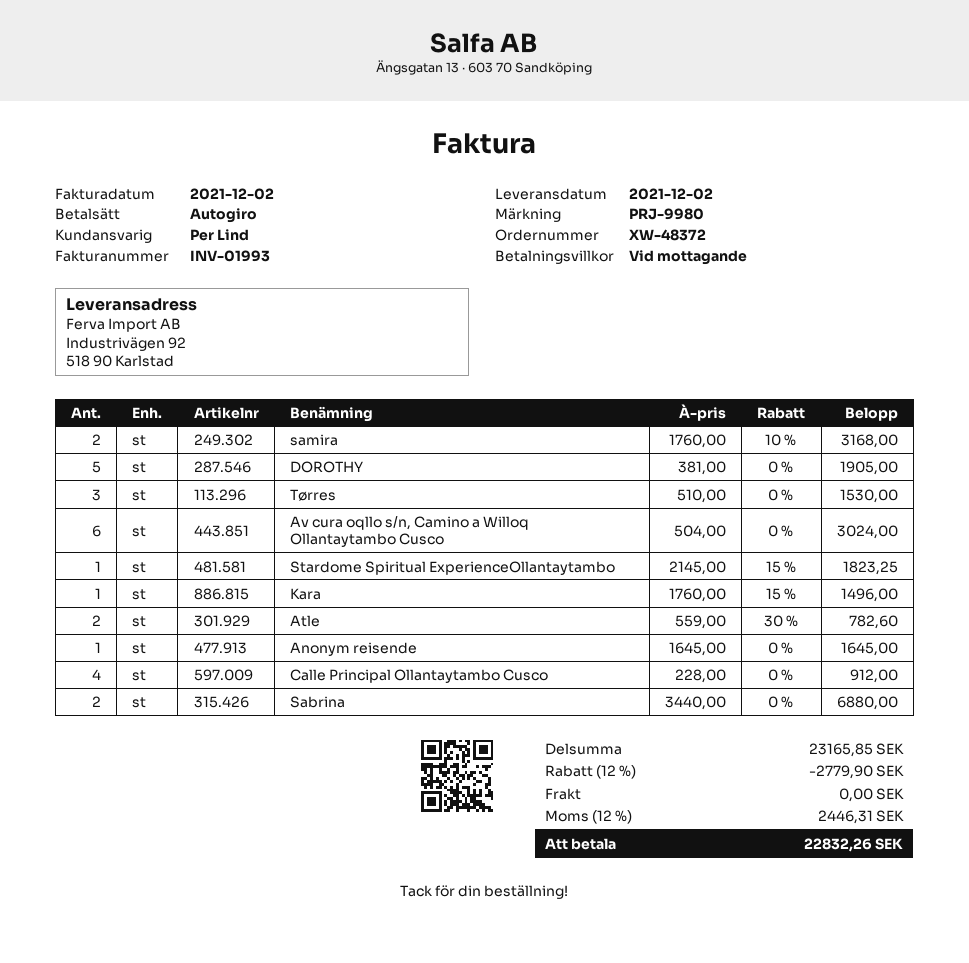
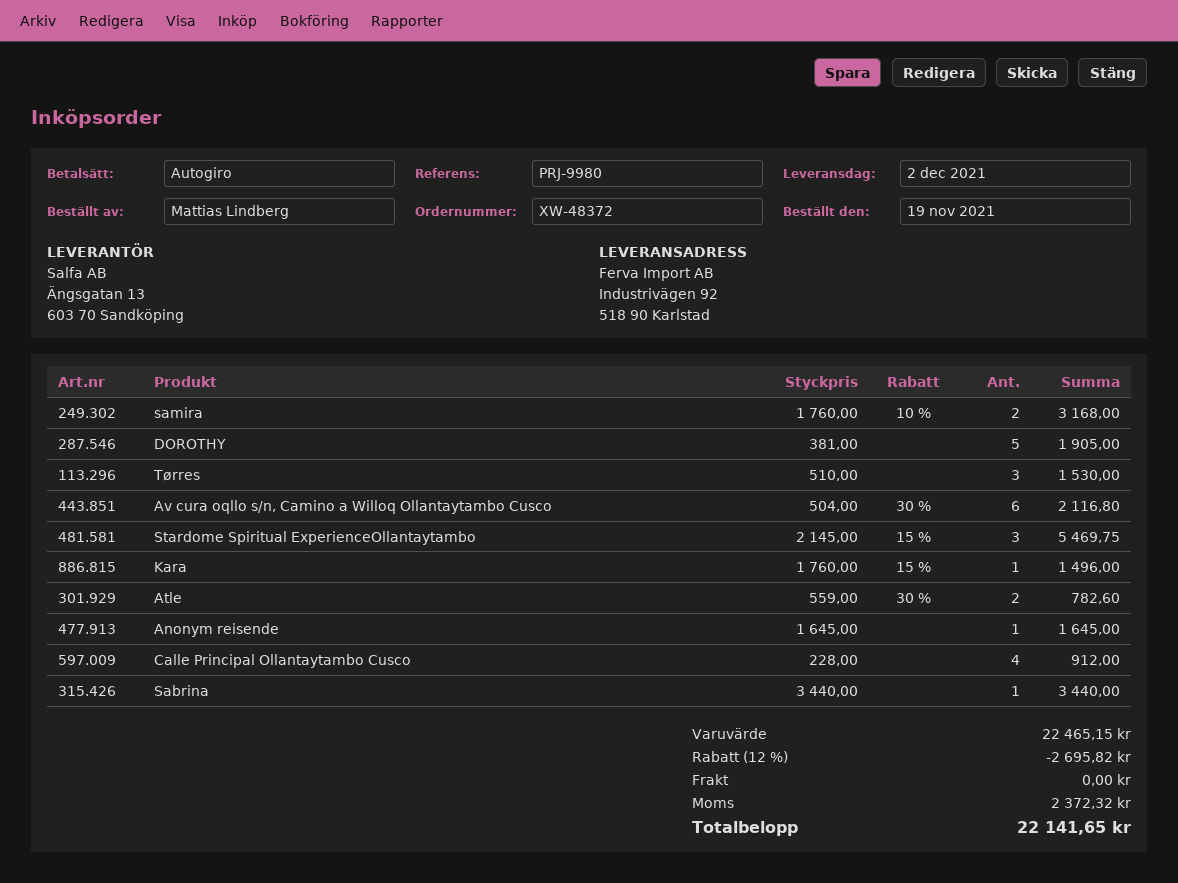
Av cura oqllo s/n, Camino a Willoq Ollantaytambo Cusco: 6 x 504.00 = 3024.00 -> 6 x 504.00 - 30% = 2116.80
Stardome Spiritual ExperienceOllantaytambo: 1 x 2145.00 - 15% = 1823.25 -> 3 x 2145.00 - 15% = 5469.75
Sabrina: 2 x 3440.00 = 6880.00 -> 1 x 3440.00 = 3440.00
subtotal: 23165.85 -> 22465.15
discount: 12% = 2779.90 -> 12% = 2695.82
tax: 2446.31 -> 2372.32
total: 22832.26 -> 22141.65

